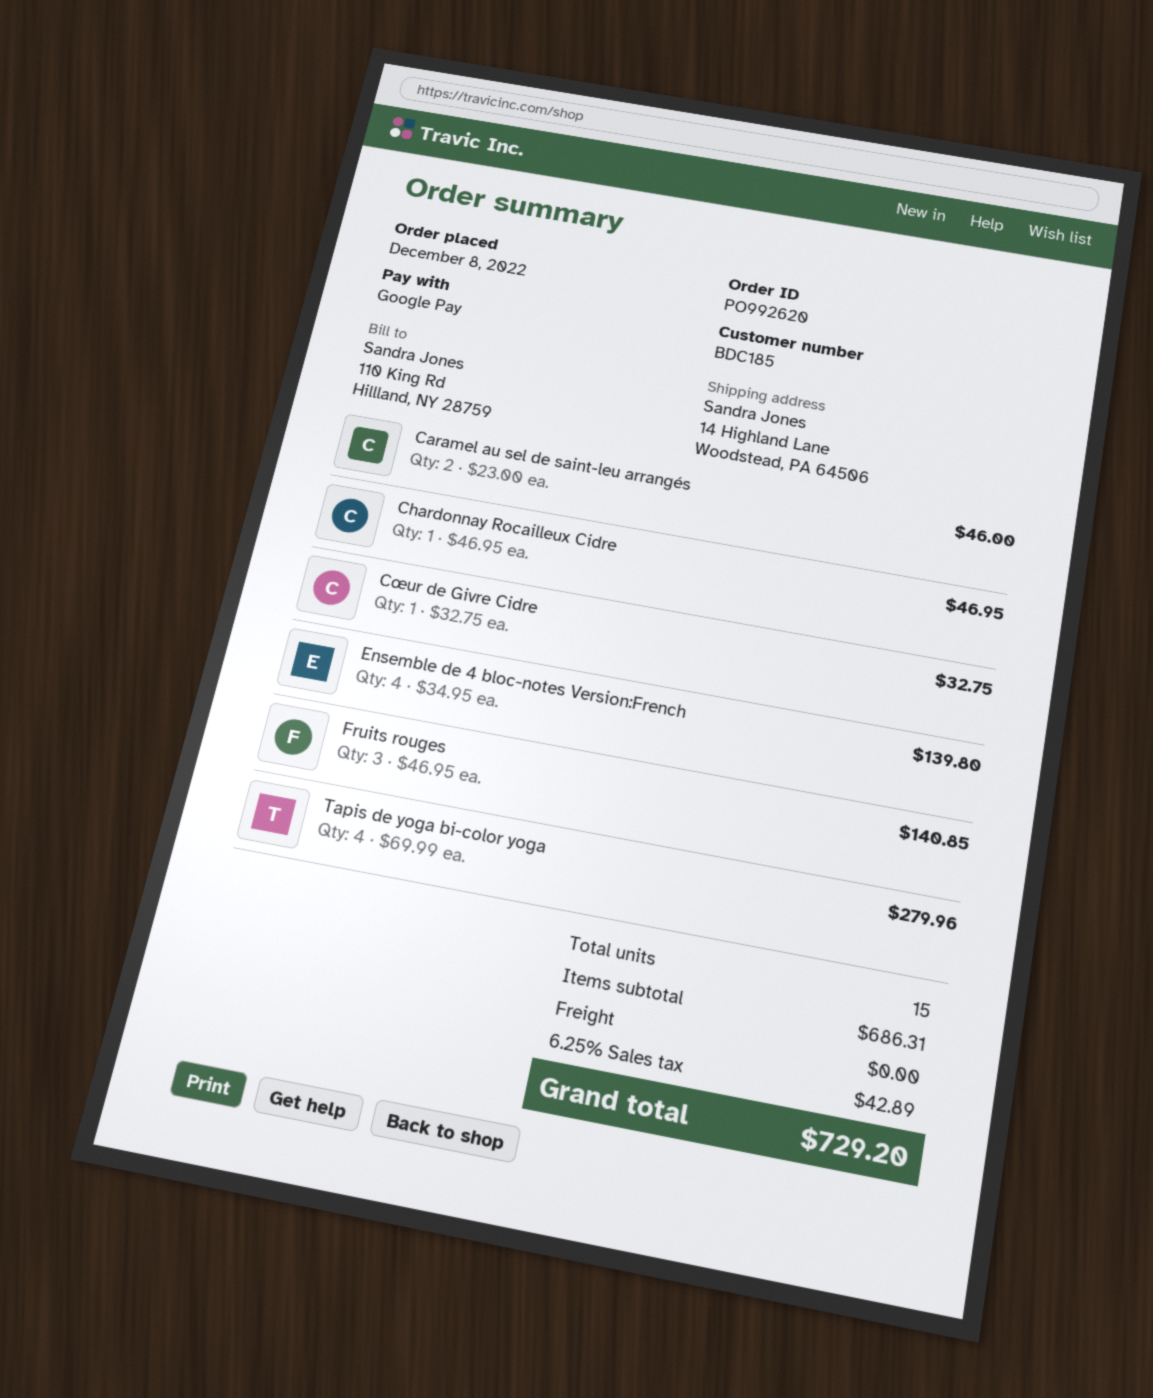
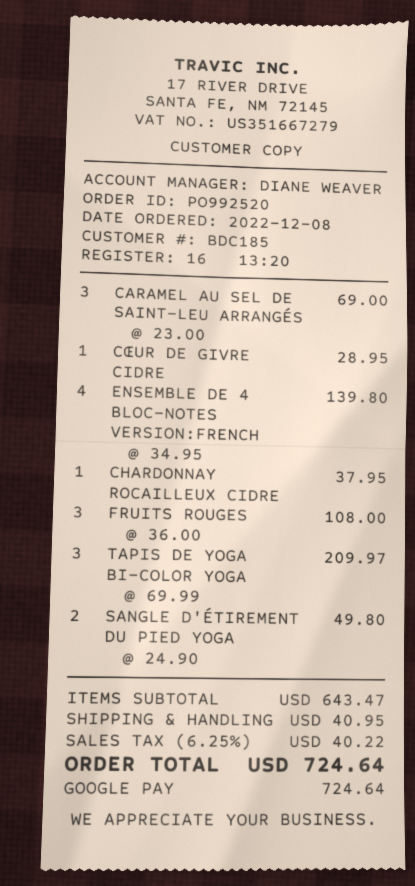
order number: PO992620 -> PO992520
Caramel au sel de saint-leu arrangés: 2 x 23.00 = 46.00 -> 3 x 23.00 = 69.00
Chardonnay Rocailleux Cidre: 1 x 46.95 = 46.95 -> 1 x 37.95 = 37.95
Cœur de Givre Cidre: 1 x 32.75 = 32.75 -> 1 x 28.95 = 28.95
Fruits rouges: 3 x 46.95 = 140.85 -> 3 x 36.00 = 108.00
Tapis de yoga bi-color yoga: 4 x 69.99 = 279.96 -> 3 x 69.99 = 209.97
SANGLE D'ÉTIREMENT DU PIED YOGA: none -> 2 x 24.90 = 49.80
subtotal: 686.31 -> 643.47
shipping: 0.00 -> 40.95
tax: 6.25% = 42.89 -> 6.25% = 40.22
total: 729.20 -> 724.64

